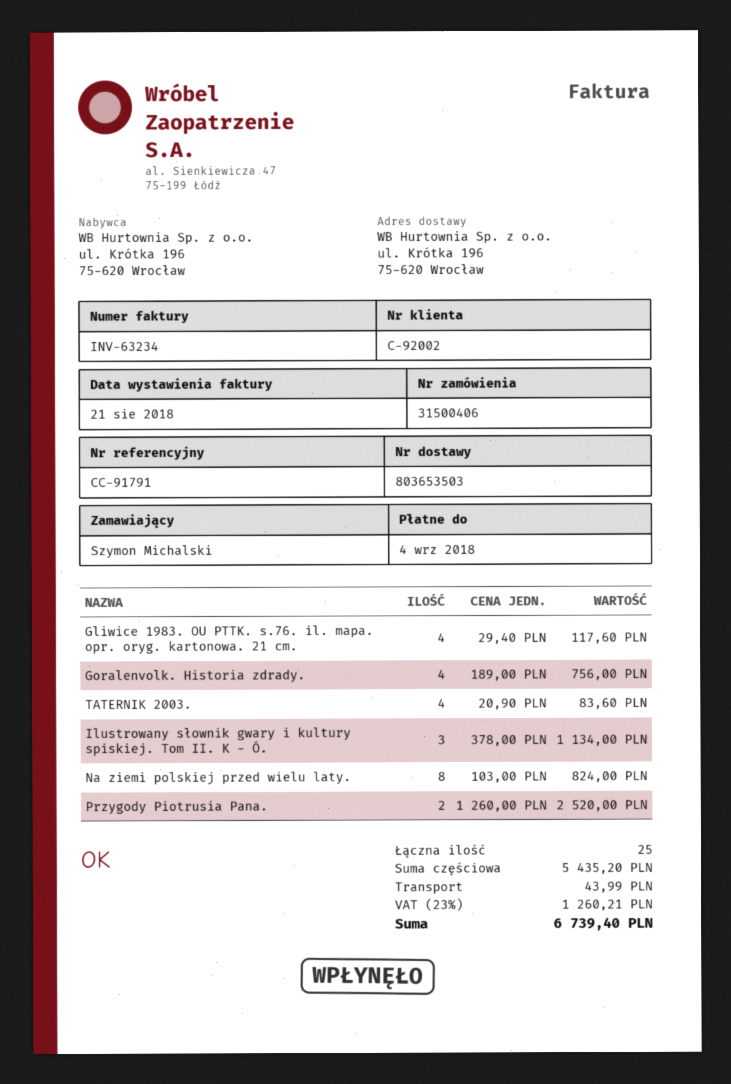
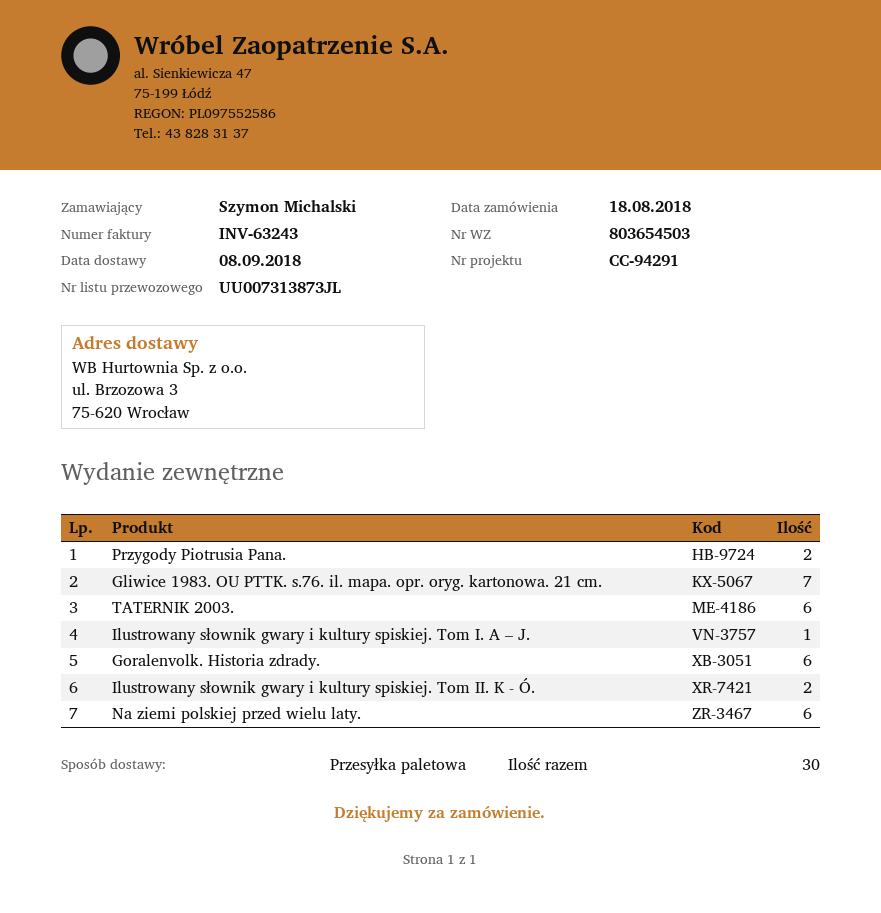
delivery note number: 803653503 -> 803654503
invoice number: INV-63234 -> INV-63243
reference: CC-91791 -> CC-94291
ship to: ul. Krótka 196, 75-620 Wrocław -> ul. Brzozowa 3, 75-620 Wrocław
Gliwice 1983. OU PTTK. s.76. il. mapa. opr. oryg. kartonowa. 21 cm.: 4 -> 7
Goralenvolk. Historia zdrady.: 4 -> 6
TATERNIK 2003.: 4 -> 6
Ilustrowany słownik gwary i kultury spiskiej. Tom II. K - Ó.: 3 -> 2
Na ziemi polskiej przed wielu laty.: 8 -> 6
Ilustrowany słownik gwary i kultury spiskiej. Tom I. A – J.: none -> 1
total quantity: 25 -> 30

